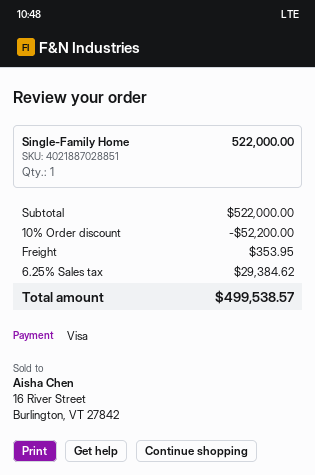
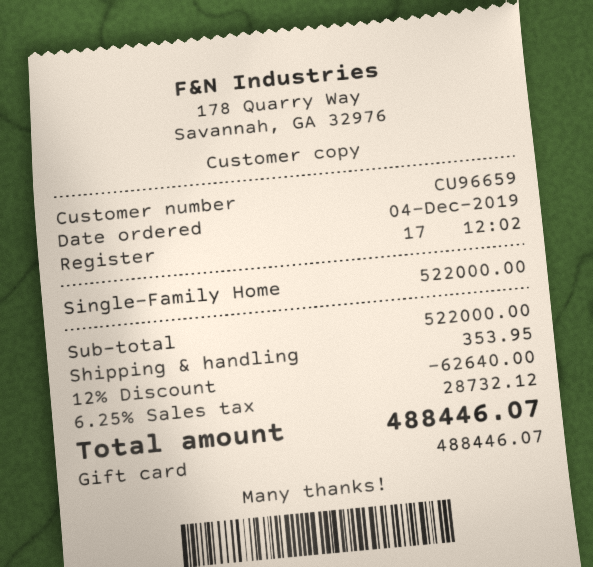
payment method: Visa -> gift card
discount: 10% = 52200.00 -> 12% = 62640.00
tax: 6.25% = 29384.62 -> 6.25% = 28732.12
total: 499538.57 -> 488446.07

